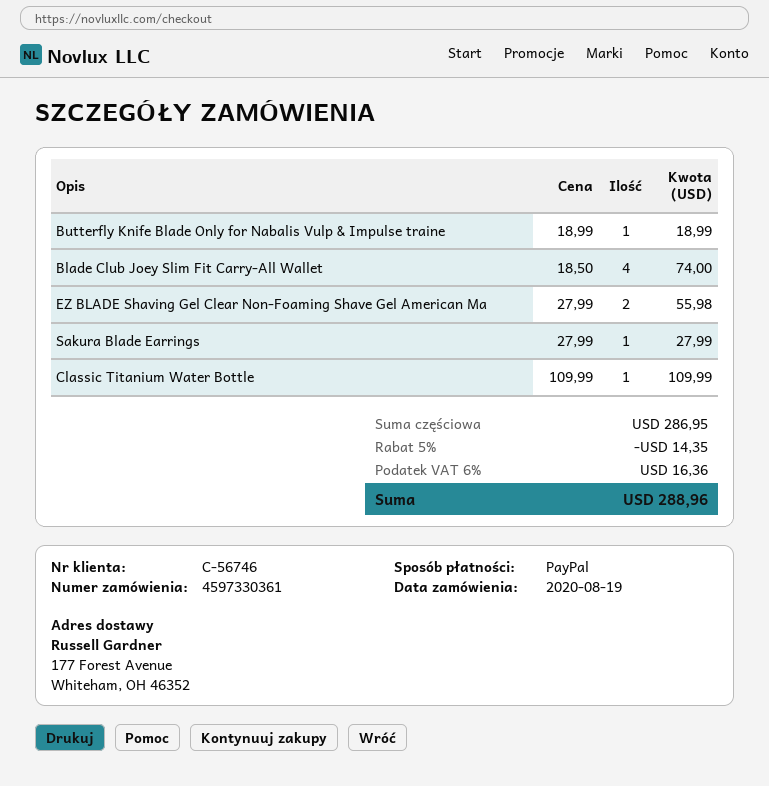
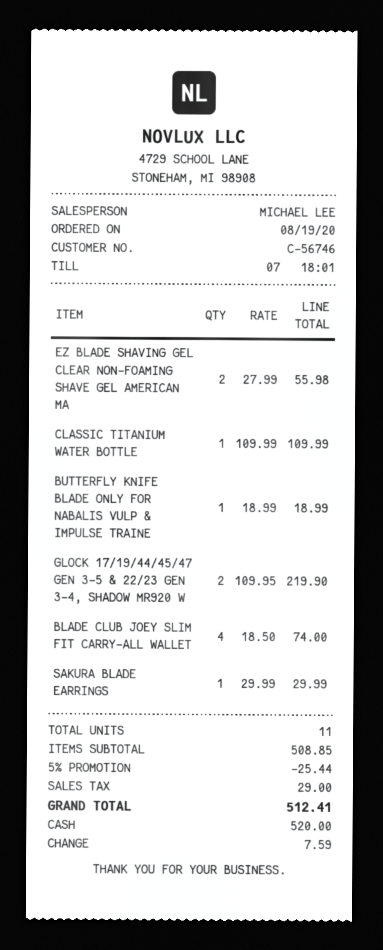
payment method: PayPal -> cash
Sakura Blade Earrings: 1 x 27.99 = 27.99 -> 1 x 29.99 = 29.99
GLOCK 17/19/44/45/47 GEN 3-5 & 22/23 GEN 3-4, SHADOW MR920 W: none -> 2 x 109.95 = 219.90
subtotal: 286.95 -> 508.85
discount: 5% = 14.35 -> 5% = 25.44
tax: 16.36 -> 29.00
total: 288.96 -> 512.41

